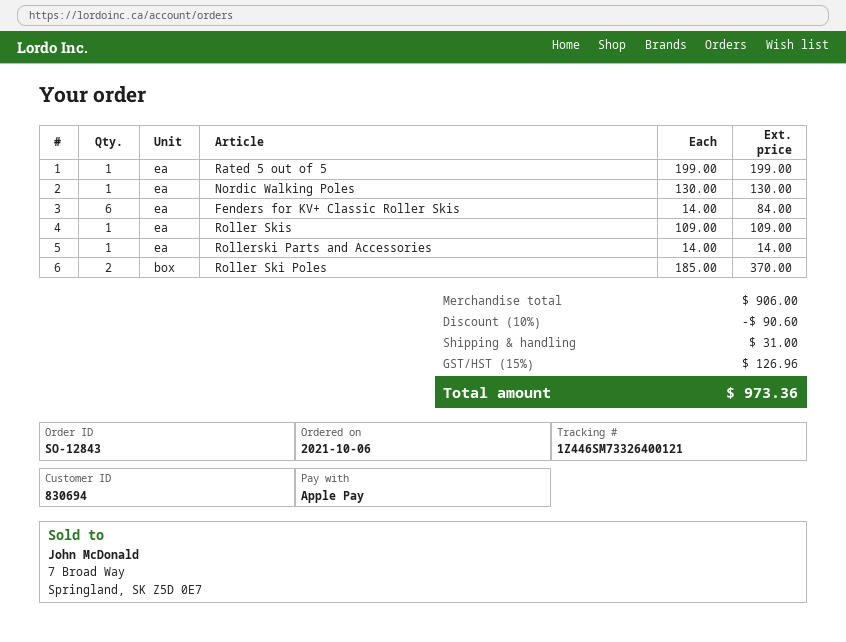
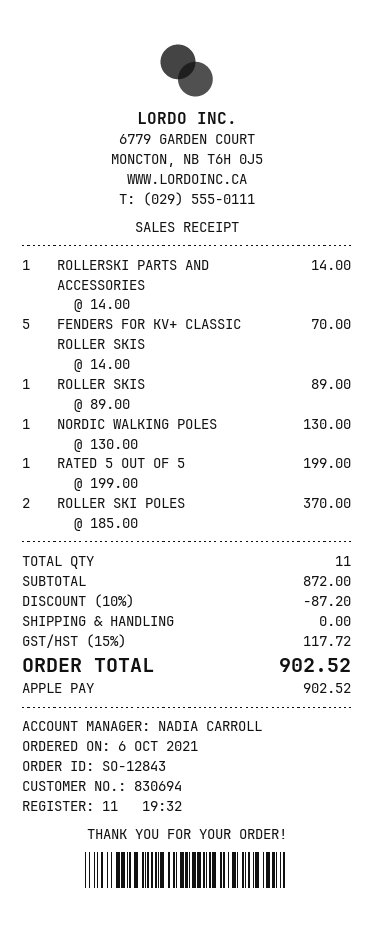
Fenders for KV+ Classic Roller Skis: 6 x 14.00 = 84.00 -> 5 x 14.00 = 70.00
Roller Skis: 1 x 109.00 = 109.00 -> 1 x 89.00 = 89.00
subtotal: 906.00 -> 872.00
discount: 10% = 90.60 -> 10% = 87.20
shipping: 31.00 -> 0.00
tax: 15% = 126.96 -> 15% = 117.72
total: 973.36 -> 902.52

